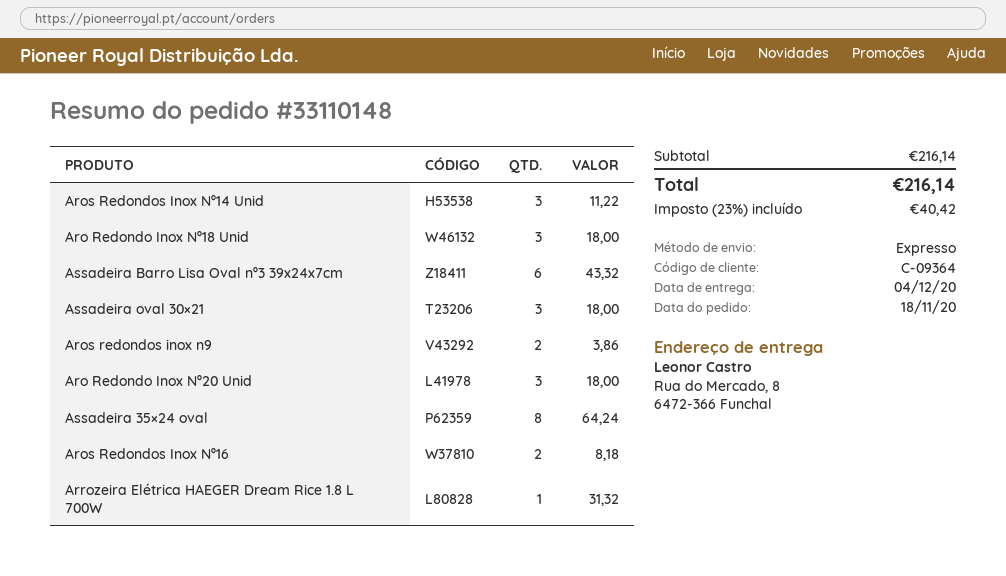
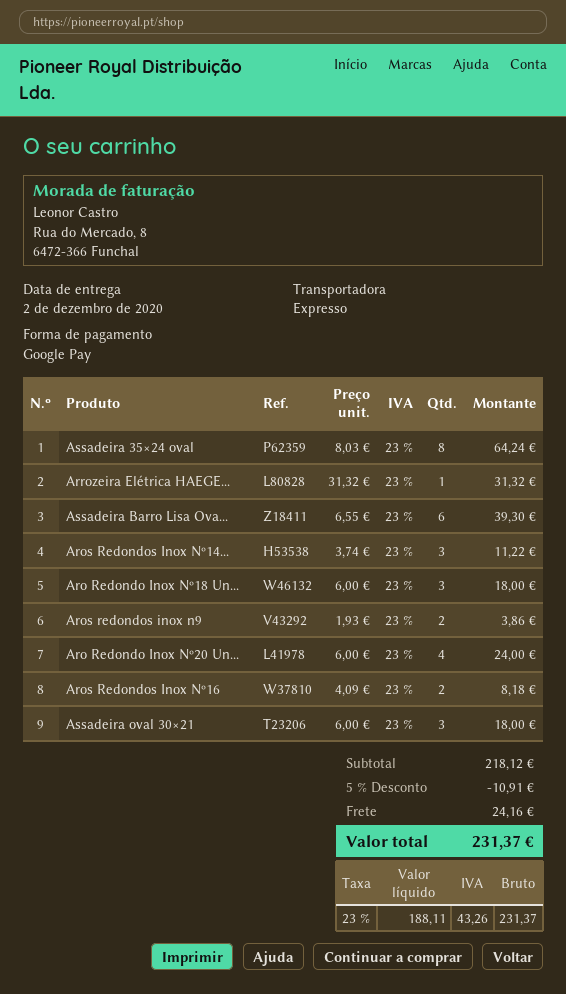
delivery date: 2020-12-04 -> 2020-12-02
Assadeira Barro Lisa Oval nº3 39x24x7cm: 6 for 43.32 -> 6 for 39.30
Aro Redondo Inox Nº20 Unid: 3 for 18.00 -> 4 for 24.00
subtotal: 216.14 -> 218.12
discount: none -> 5% = 10.91
shipping: none -> 24.16
tax: 23% = 40.42 -> 23% = 43.26
total: 216.14 -> 231.37

